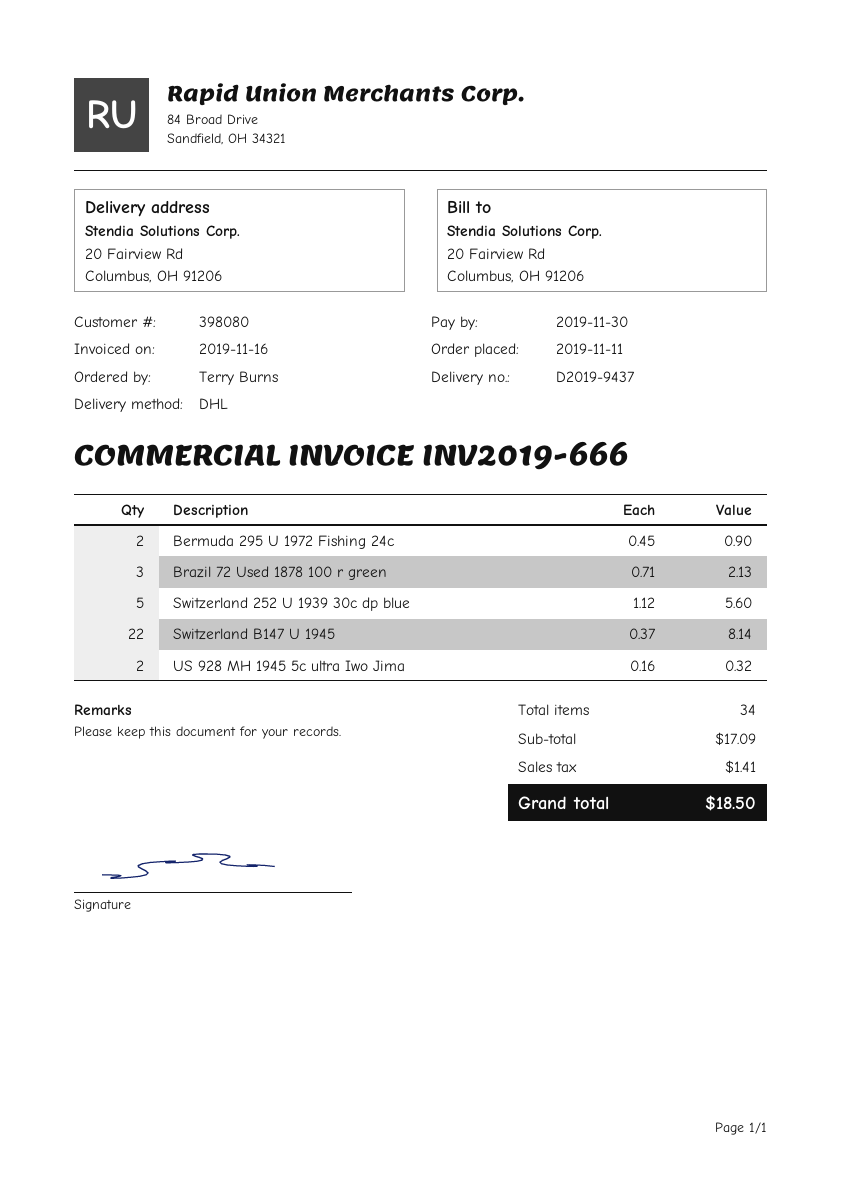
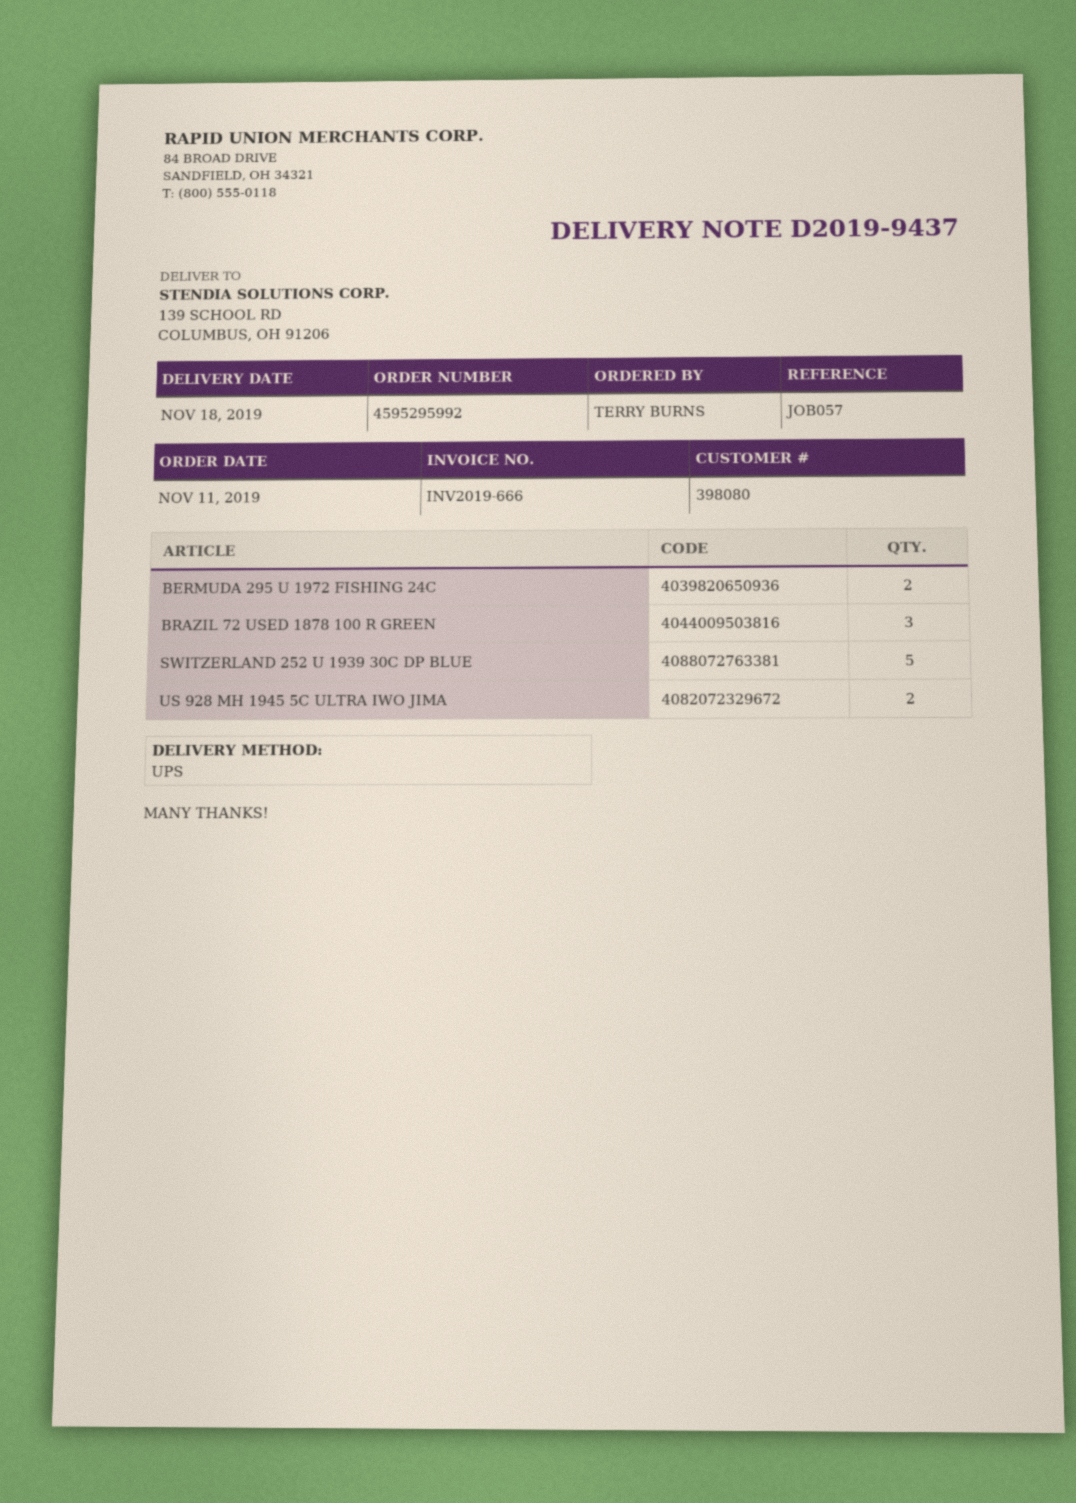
shipping method: DHL -> UPS
ship to: 20 Fairview Rd, Columbus, OH 91206 -> 139 SCHOOL RD, COLUMBUS, OH 91206
Switzerland B147 U 1945: 22 -> none

